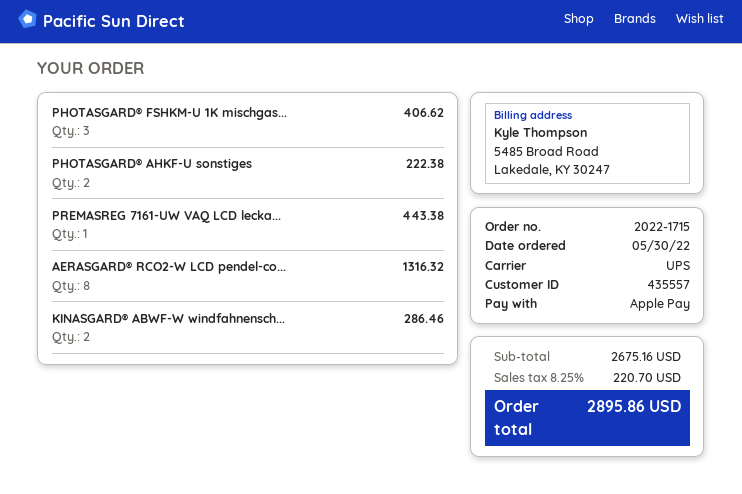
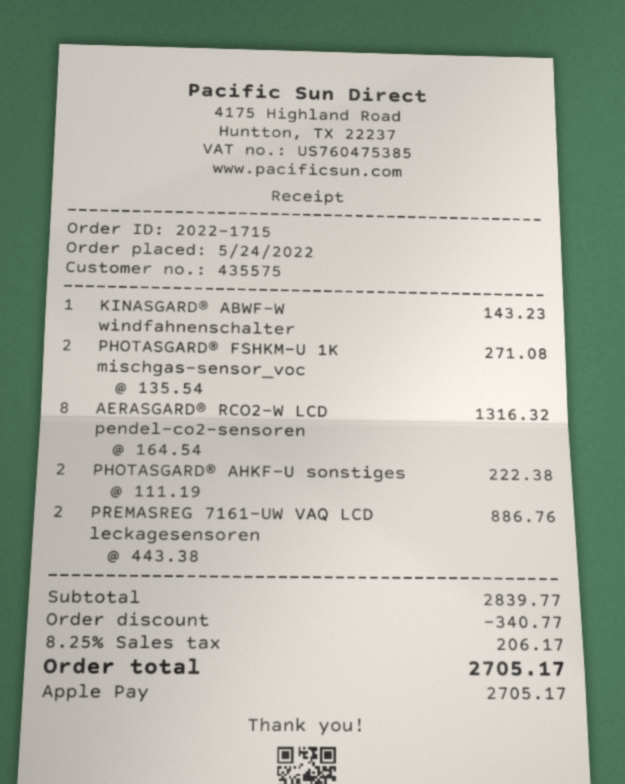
order date: 2022-05-30 -> 2022-05-24
customer number: 435557 -> 435575
PHOTASGARD® FSHKM-U 1K mischgas...: 3 for 406.62 -> 2 for 271.08
PREMASREG 7161-UW VAQ LCD lecka...: 1 for 443.38 -> 2 for 886.76
KINASGARD® ABWF-W windfahnensch...: 2 for 286.46 -> 1 for 143.23
subtotal: 2675.16 -> 2839.77
discount: none -> 340.77
tax: 8.25% = 220.70 -> 8.25% = 206.17
total: 2895.86 -> 2705.17

